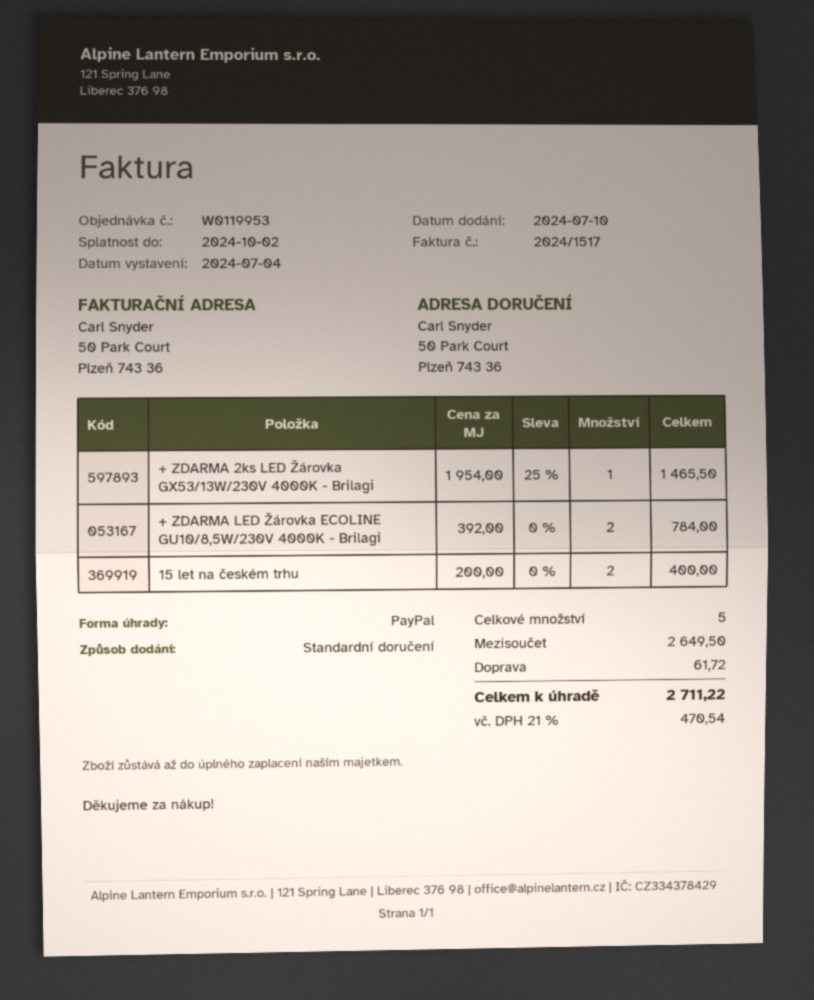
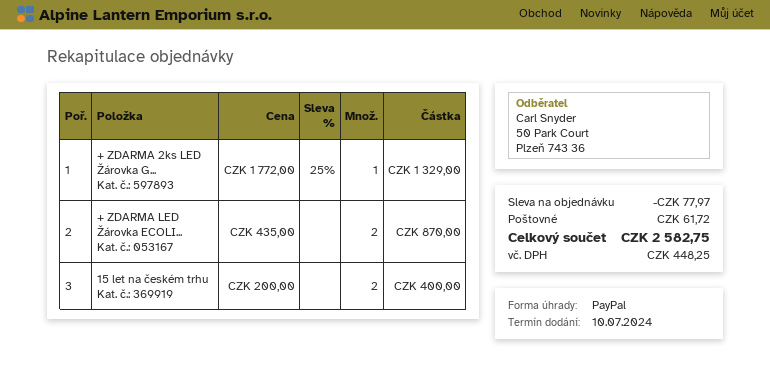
+ ZDARMA 2ks LED Žárovka GX53/13W/230V 4000K - Brilagi: 1 x 1954.00 - 25% = 1465.50 -> 1 x 1772.00 - 25% = 1329.00
+ ZDARMA LED Žárovka ECOLINE GU10/8,5W/230V 4000K - Brilagi: 2 x 392.00 = 784.00 -> 2 x 435.00 = 870.00
discount: none -> 77.97
tax: 470.54 -> 448.25
total: 2711.22 -> 2582.75

